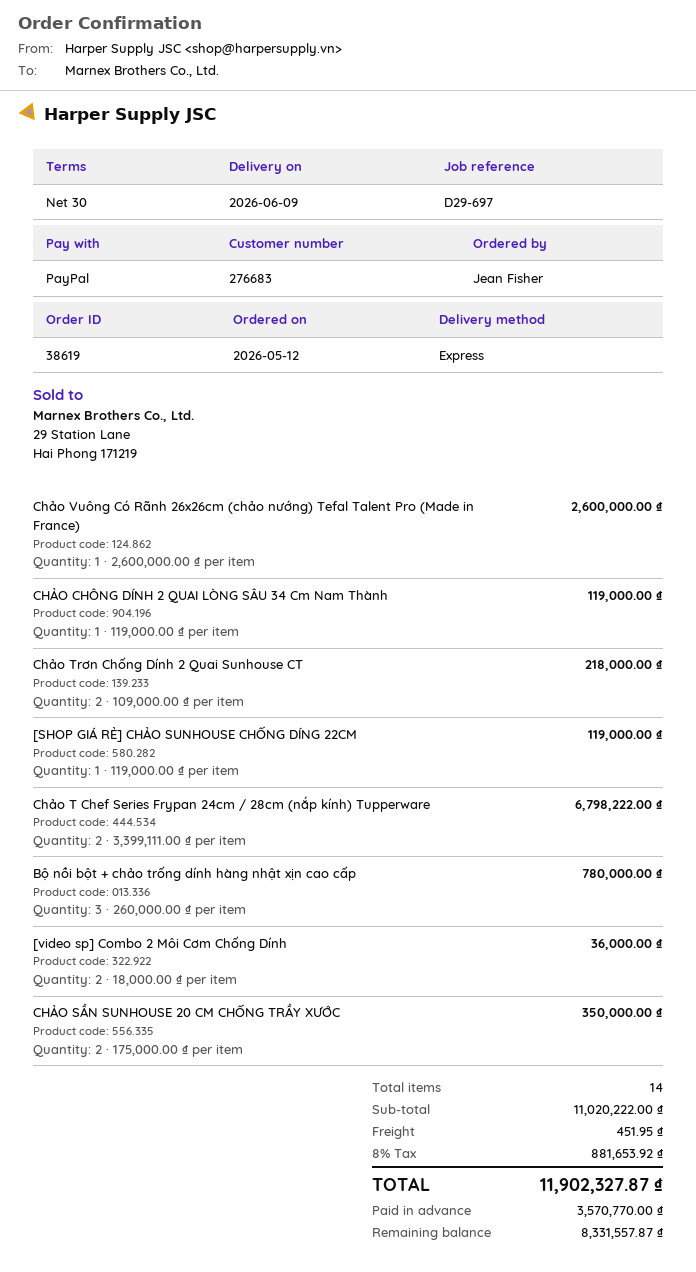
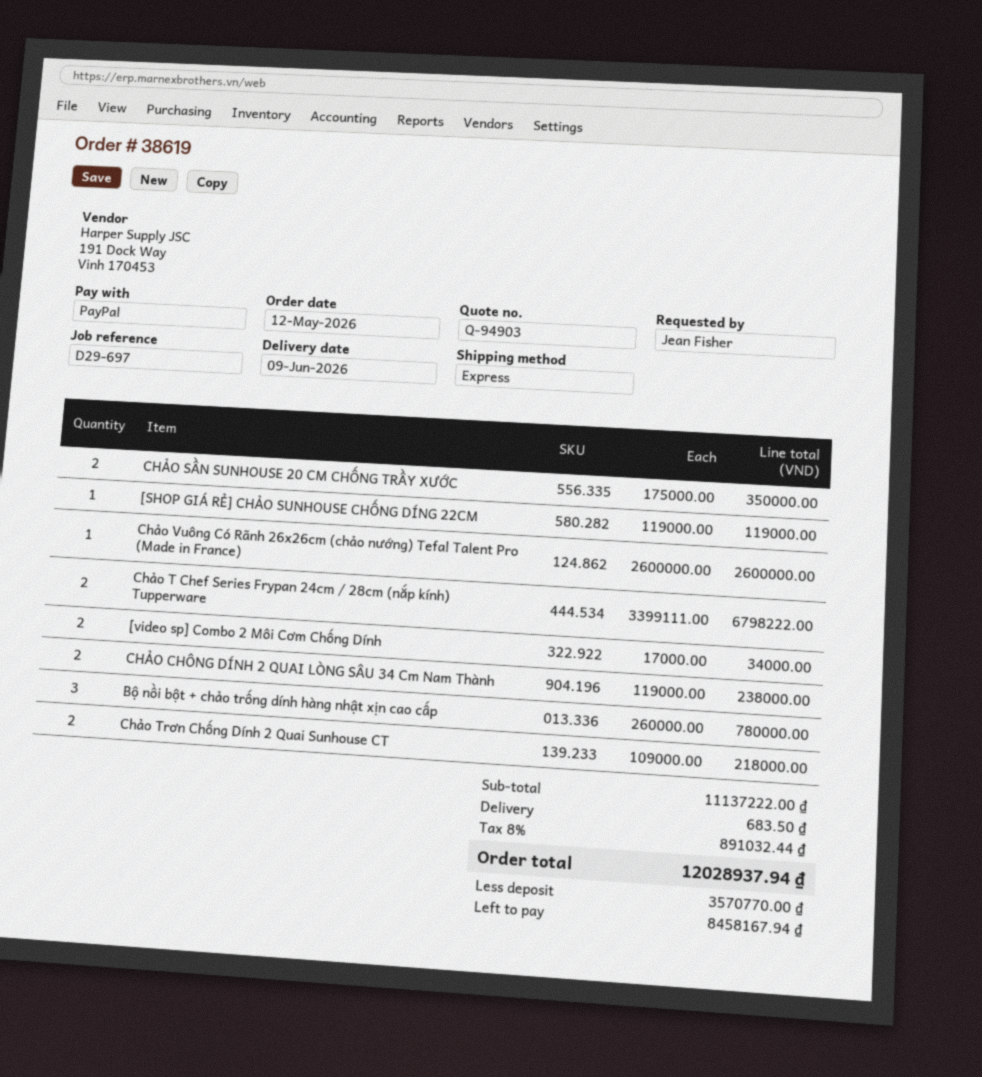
CHẢO CHÔNG DÍNH 2 QUAI LÒNG SÂU 34 Cm Nam Thành: 1 x 119000.00 = 119000.00 -> 2 x 119000.00 = 238000.00
[video sp] Combo 2 Môi Cơm Chống Dính: 2 x 18000.00 = 36000.00 -> 2 x 17000.00 = 34000.00
subtotal: 11020222.00 -> 11137222.00
shipping: 451.95 -> 683.50
tax: 8% = 881653.92 -> 8% = 891032.44
total: 11902327.87 -> 12028937.94
balance: 8331557.87 -> 8458167.94

